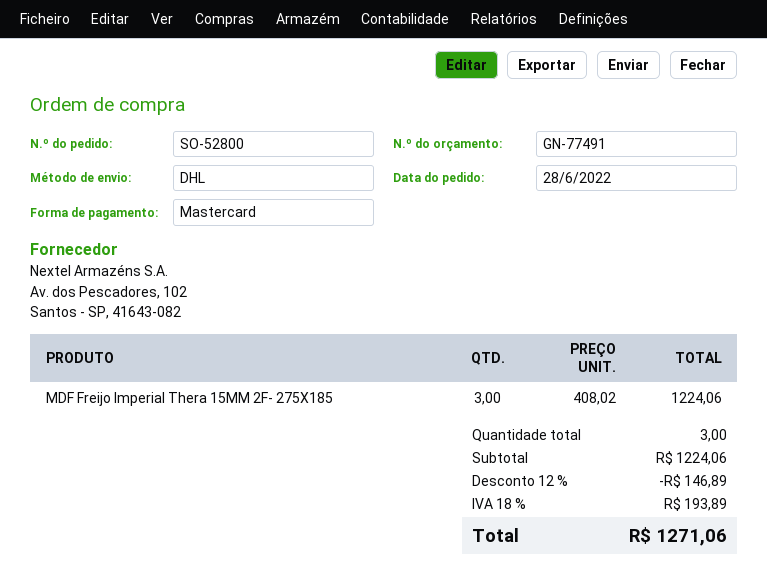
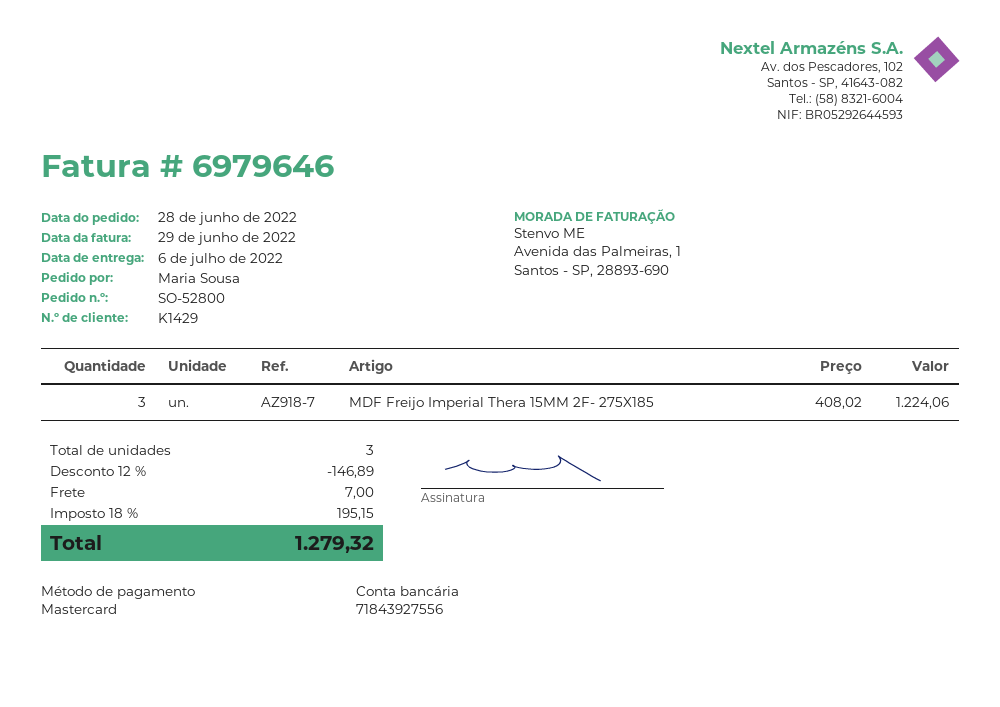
shipping: none -> 7.00
tax: 18% = 193.89 -> 18% = 195.15
total: 1271.06 -> 1279.32

